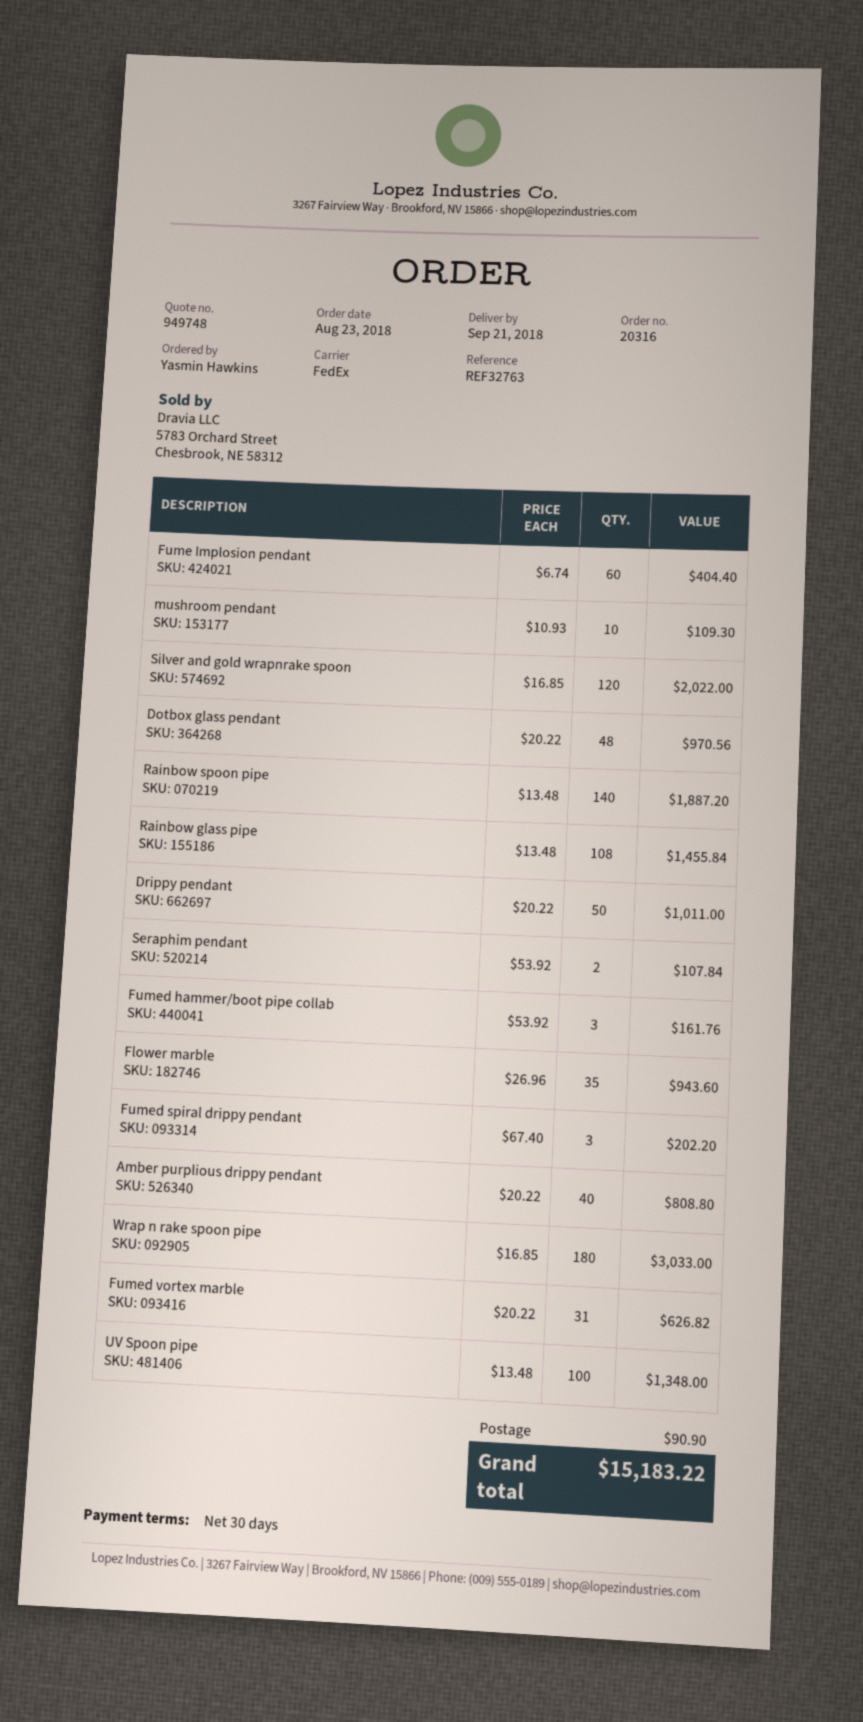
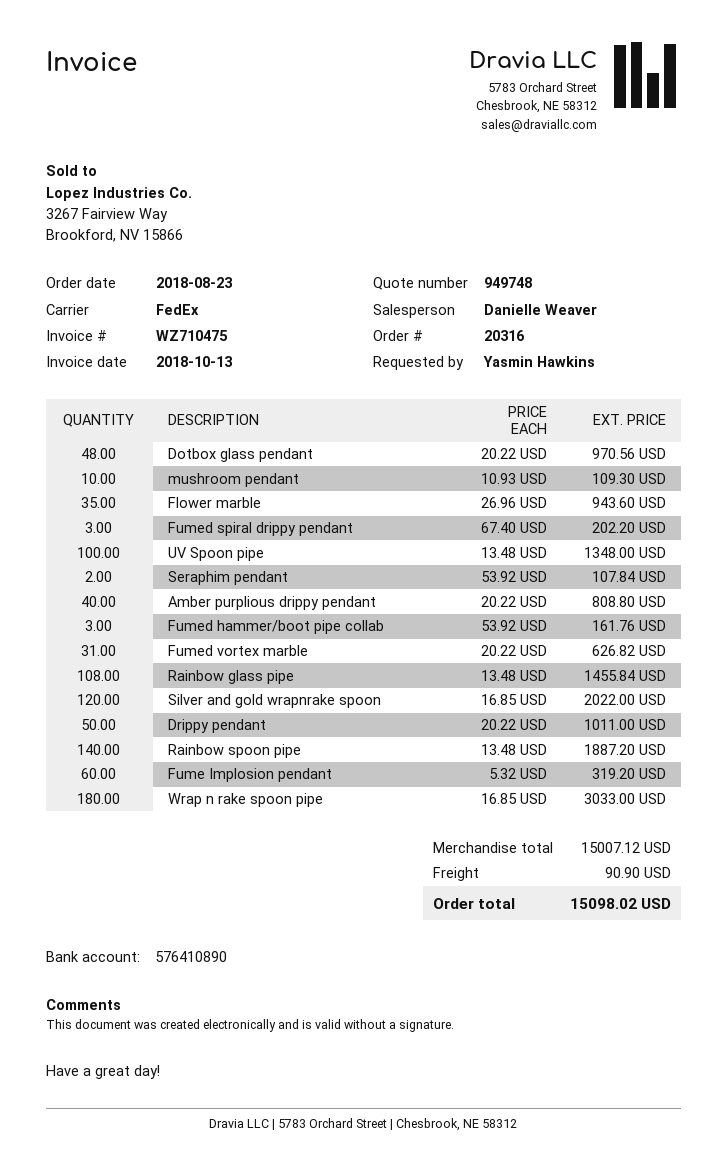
Fume Implosion pendant: 60 x 6.74 = 404.40 -> 60 x 5.32 = 319.20
total: 15183.22 -> 15098.02

